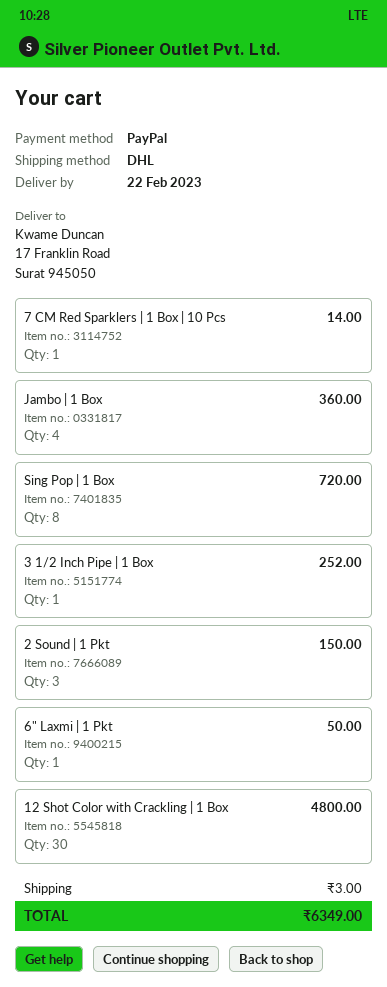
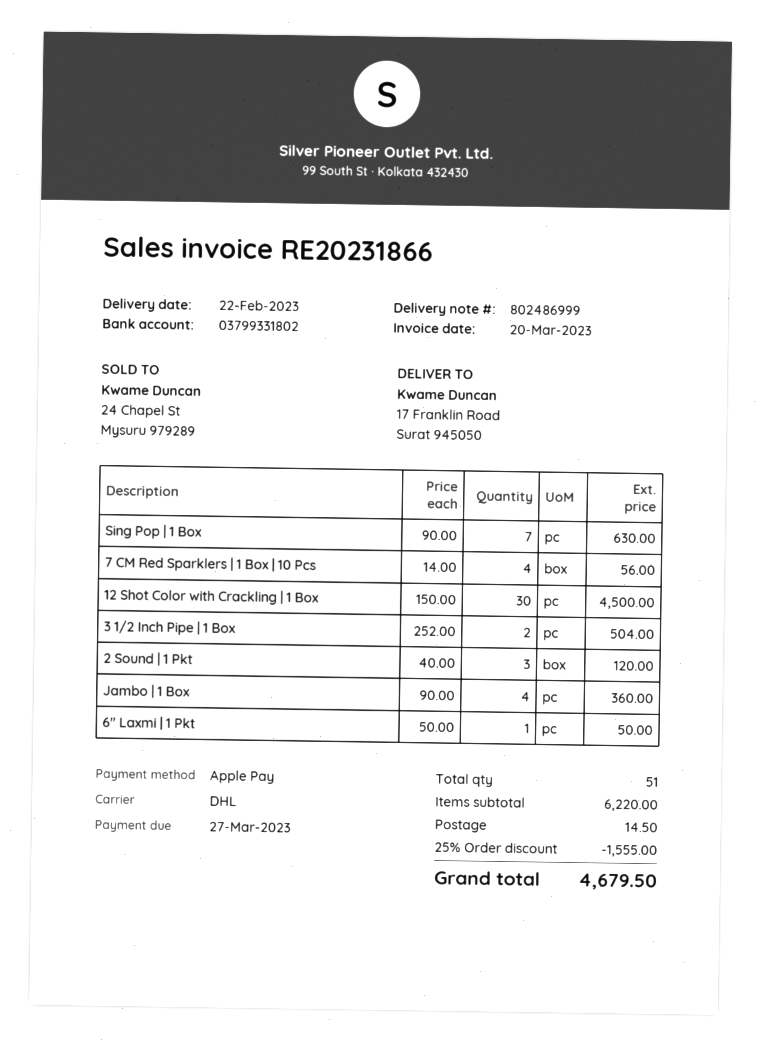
payment method: PayPal -> Apple Pay
7 CM Red Sparklers | 1 Box | 10 Pcs: 1 for 14.00 -> 4 for 56.00
Sing Pop | 1 Box: 8 for 720.00 -> 7 for 630.00
3 1/2 Inch Pipe | 1 Box: 1 for 252.00 -> 2 for 504.00
2 Sound | 1 Pkt: 3 for 150.00 -> 3 for 120.00
12 Shot Color with Crackling | 1 Box: 30 for 4800.00 -> 30 for 4500.00
discount: none -> 25% = 1555.00
shipping: 3.00 -> 14.50
total: 6349.00 -> 4679.50

